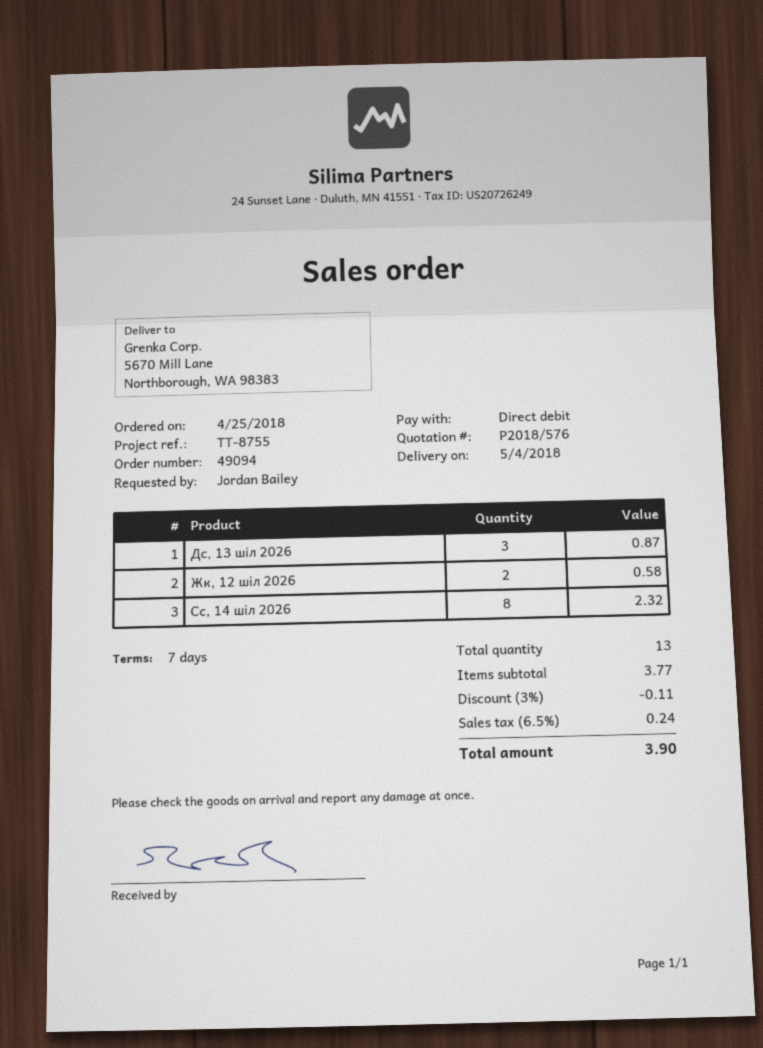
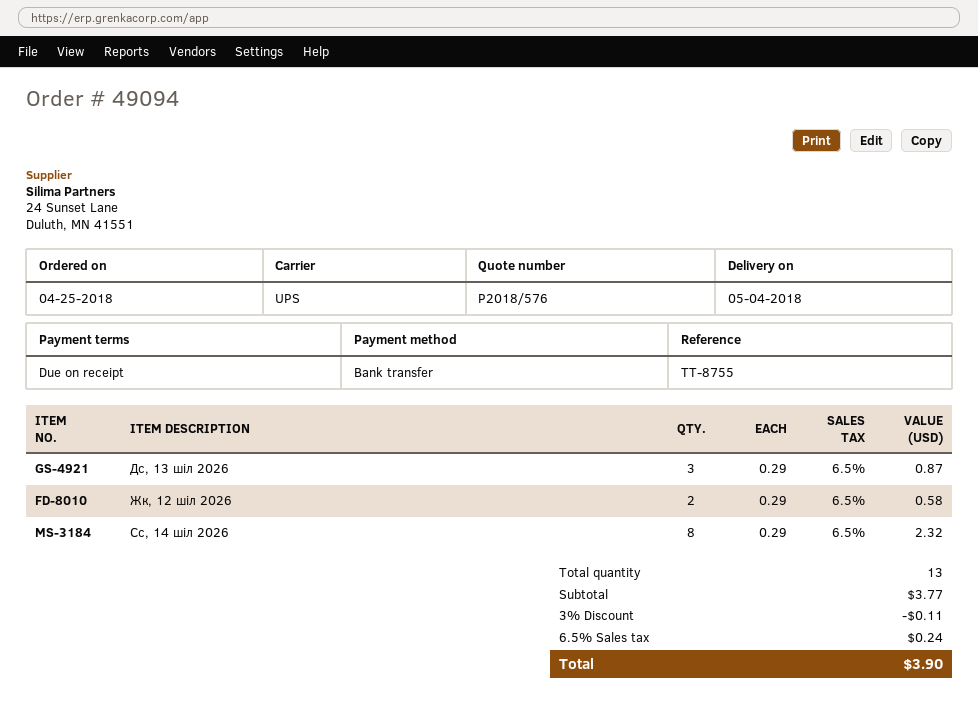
payment terms: 7 days -> on receipt
payment method: direct debit -> bank transfer

